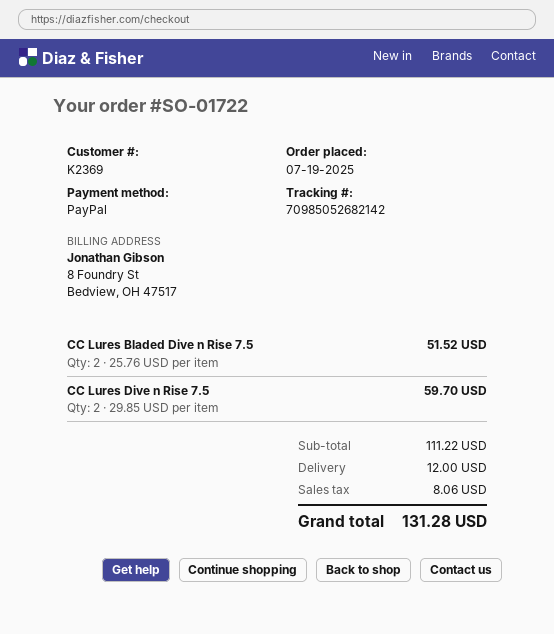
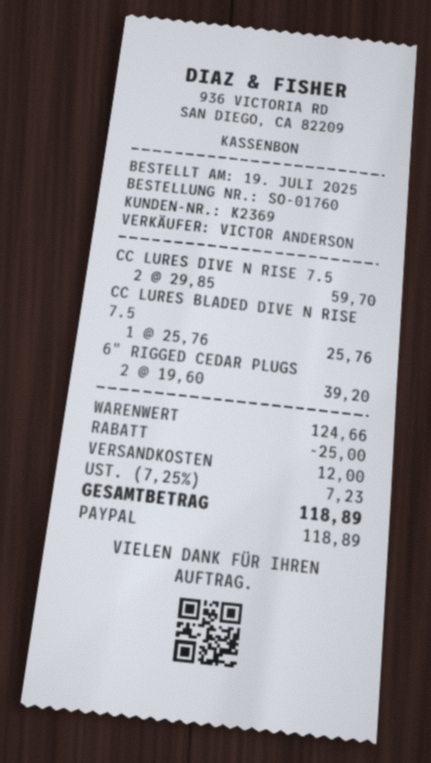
order number: SO-01722 -> SO-01760
CC Lures Bladed Dive n Rise 7.5: 2 x 25.76 = 51.52 -> 1 x 25.76 = 25.76
6" RIGGED CEDAR PLUGS: none -> 2 x 19.60 = 39.20
subtotal: 111.22 -> 124.66
discount: none -> 25.00
tax: 8.06 -> 7.23
total: 131.28 -> 118.89

